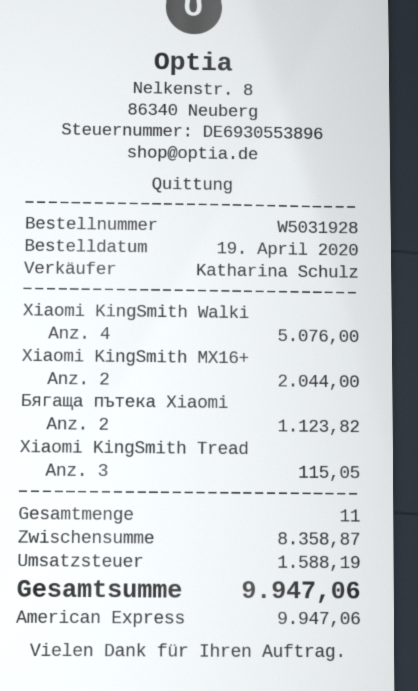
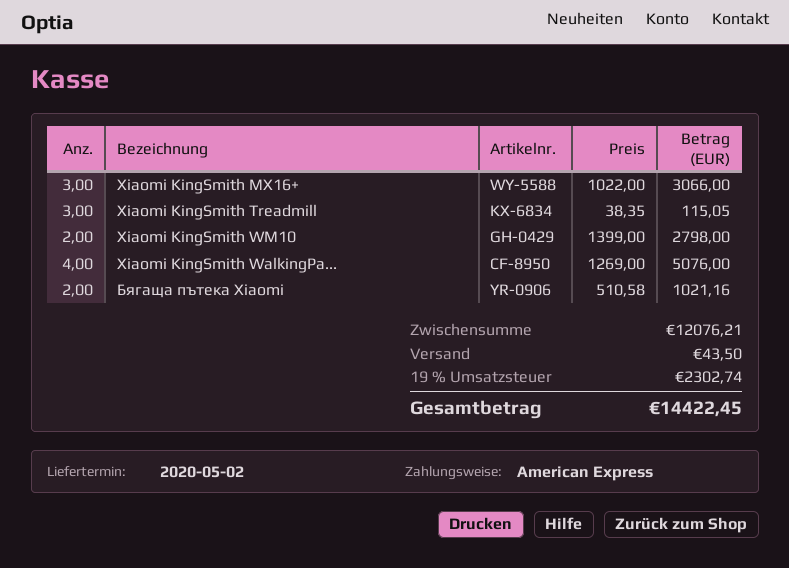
Xiaomi KingSmith MX16+: 2 for 2044.00 -> 3 for 3066.00
Бягаща пътека Xiaomi: 2 for 1123.82 -> 2 for 1021.16
Xiaomi KingSmith WM10: none -> 2 for 2798.00
subtotal: 8358.87 -> 12076.21
shipping: none -> 43.50
tax: 1588.19 -> 2302.74
total: 9947.06 -> 14422.45

